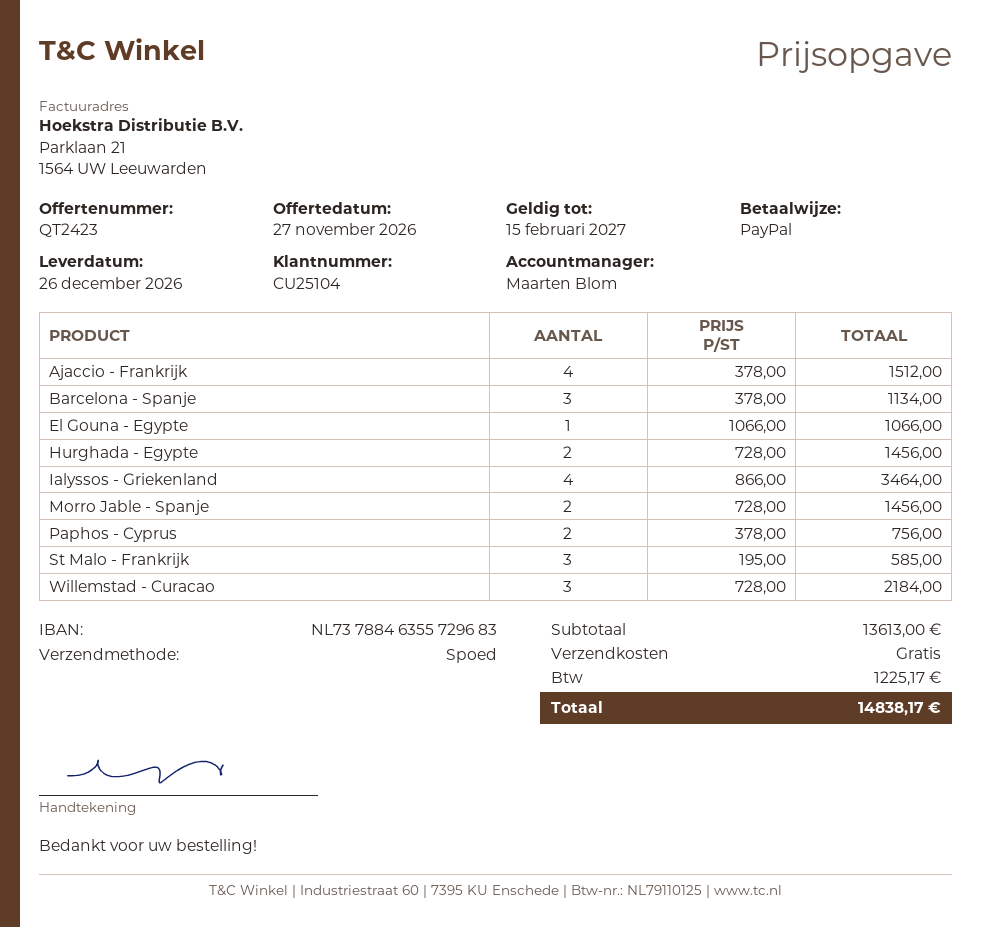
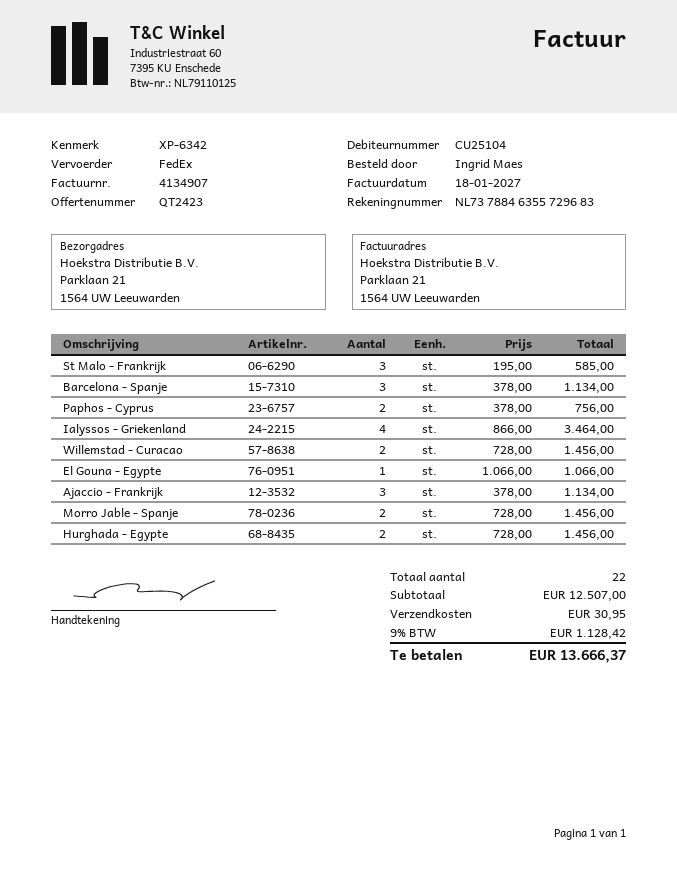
shipping method: express -> FedEx
Ajaccio - Frankrijk: 4 x 378.00 = 1512.00 -> 3 x 378.00 = 1134.00
Willemstad - Curacao: 3 x 728.00 = 2184.00 -> 2 x 728.00 = 1456.00
subtotal: 13613.00 -> 12507.00
shipping: 0.00 -> 30.95
tax: 1225.17 -> 1128.42
total: 14838.17 -> 13666.37

